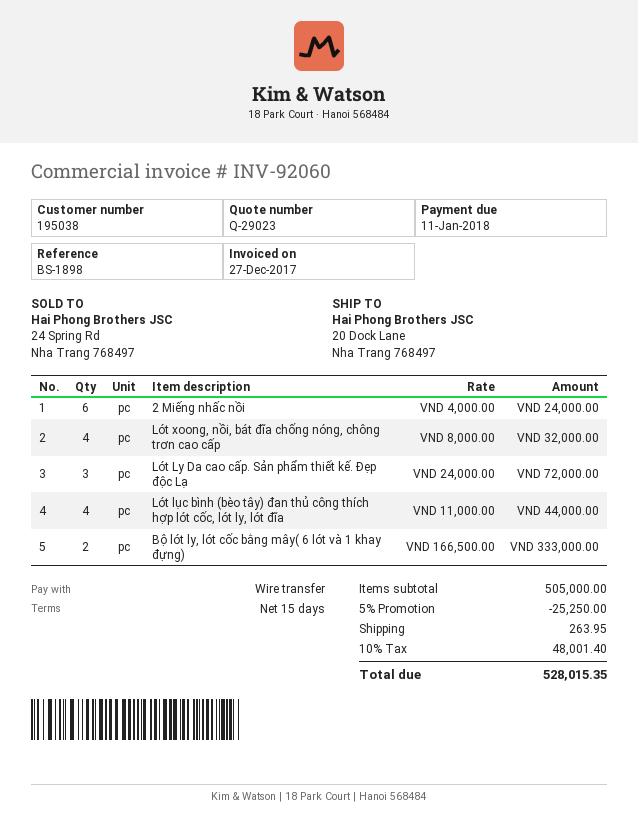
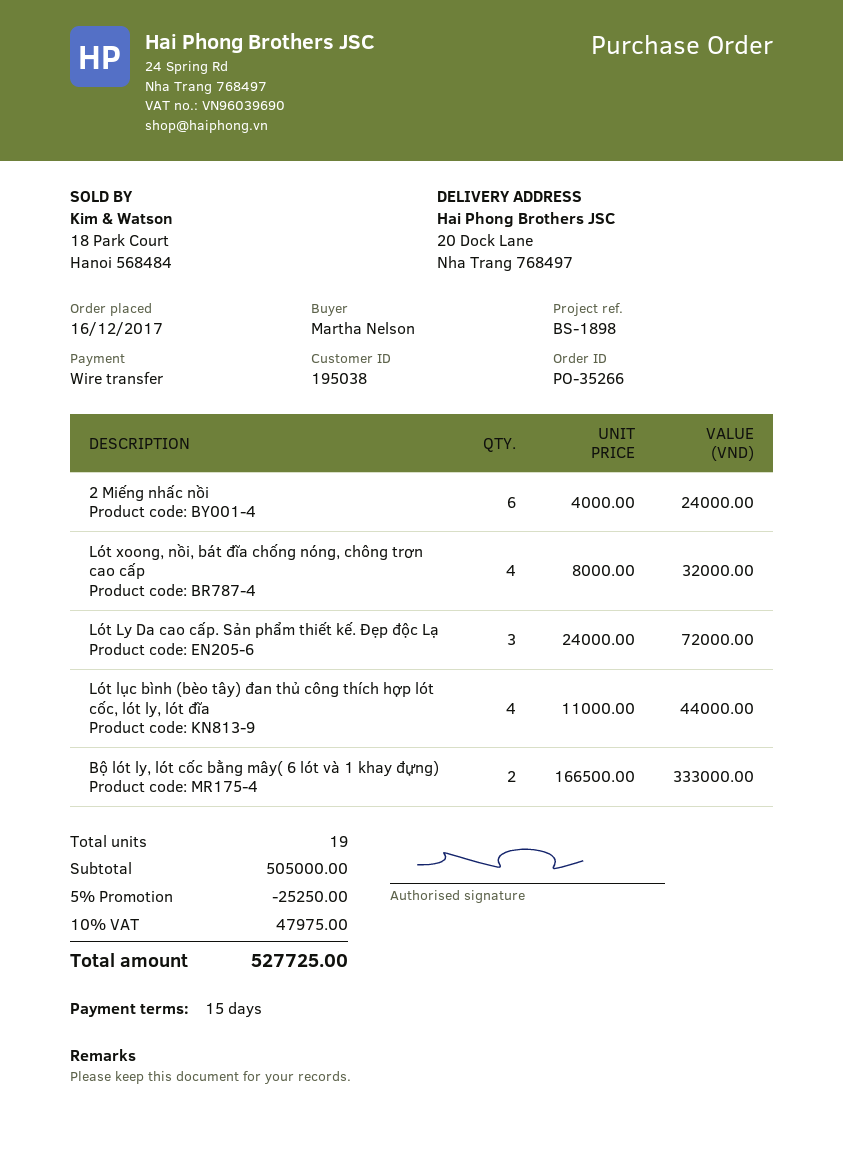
shipping: 263.95 -> none
tax: 10% = 48001.40 -> 10% = 47975.00
total: 528015.35 -> 527725.00

